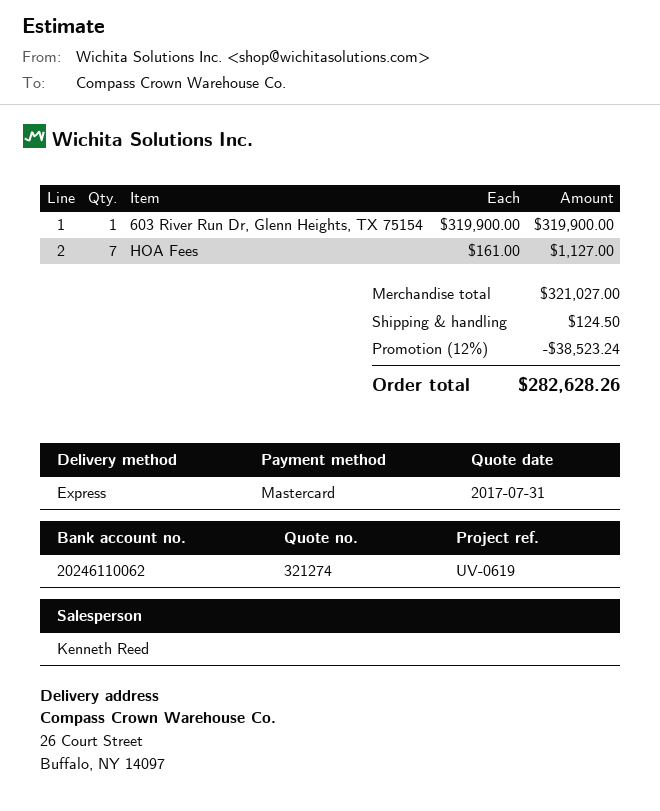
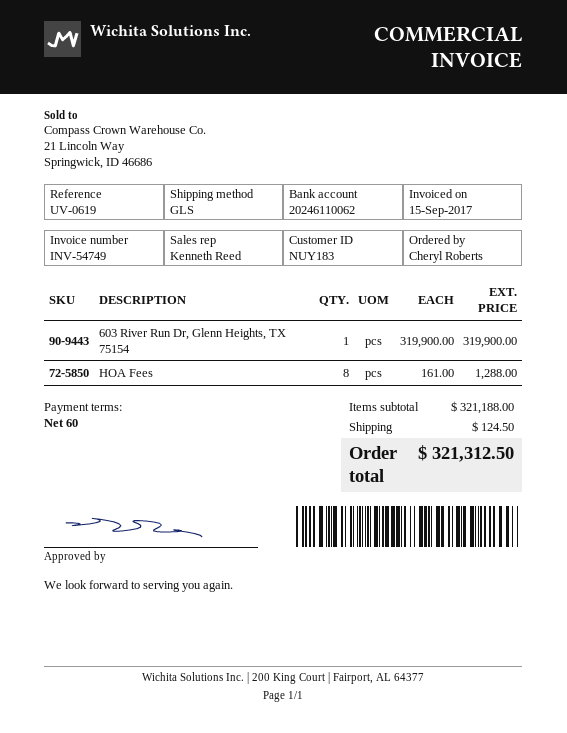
shipping method: express -> GLS
HOA Fees: 7 x 161.00 = 1127.00 -> 8 x 161.00 = 1288.00
subtotal: 321027.00 -> 321188.00
discount: 12% = 38523.24 -> none
total: 282628.26 -> 321312.50

